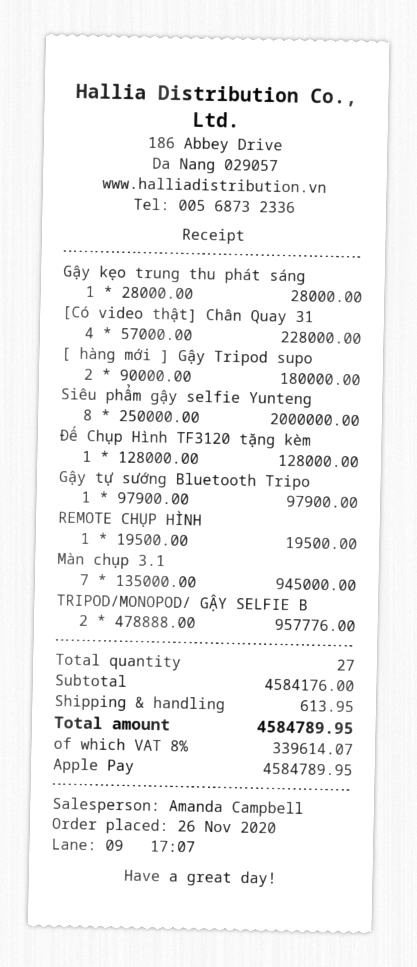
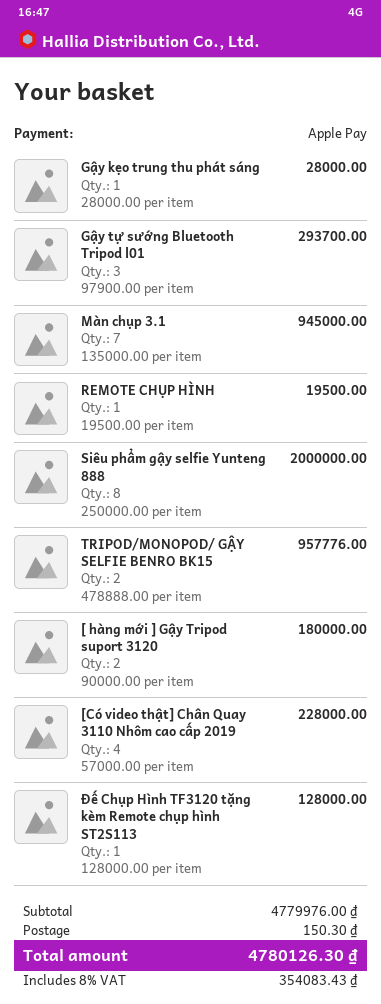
Gậy tự sướng Bluetooth Tripo: 1 x 97900.00 = 97900.00 -> 3 x 97900.00 = 293700.00
subtotal: 4584176.00 -> 4779976.00
shipping: 613.95 -> 150.30
tax: 8% = 339614.07 -> 8% = 354083.43
total: 4584789.95 -> 4780126.30

